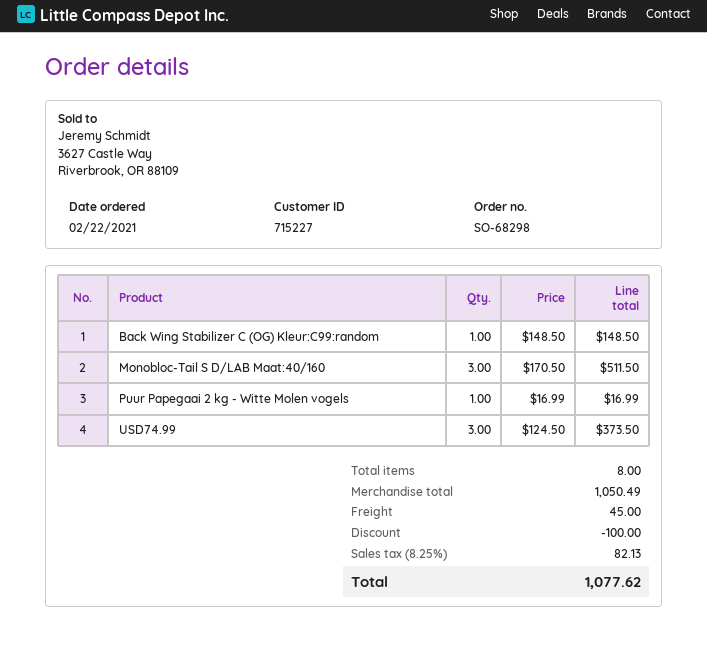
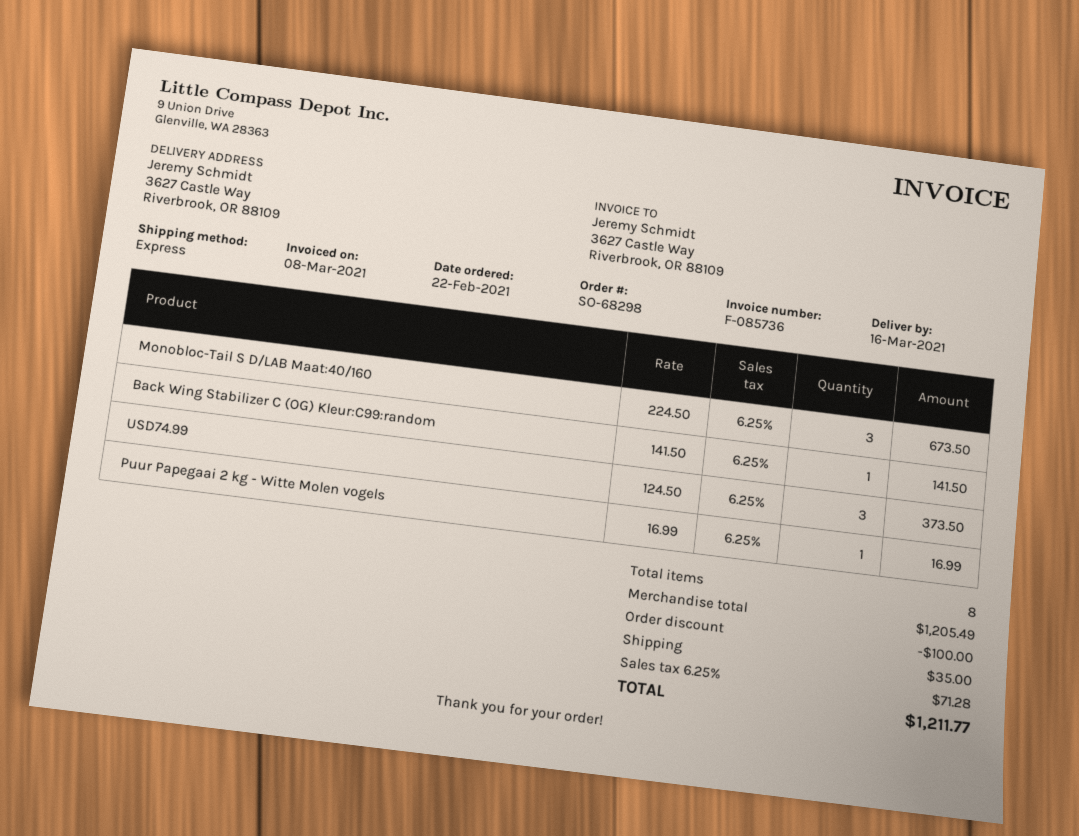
Back Wing Stabilizer C (OG) Kleur:C99:random: 1 x 148.50 = 148.50 -> 1 x 141.50 = 141.50
Monobloc-Tail S D/LAB Maat:40/160: 3 x 170.50 = 511.50 -> 3 x 224.50 = 673.50
subtotal: 1050.49 -> 1205.49
shipping: 45.00 -> 35.00
tax: 8.25% = 82.13 -> 6.25% = 71.28
total: 1077.62 -> 1211.77

